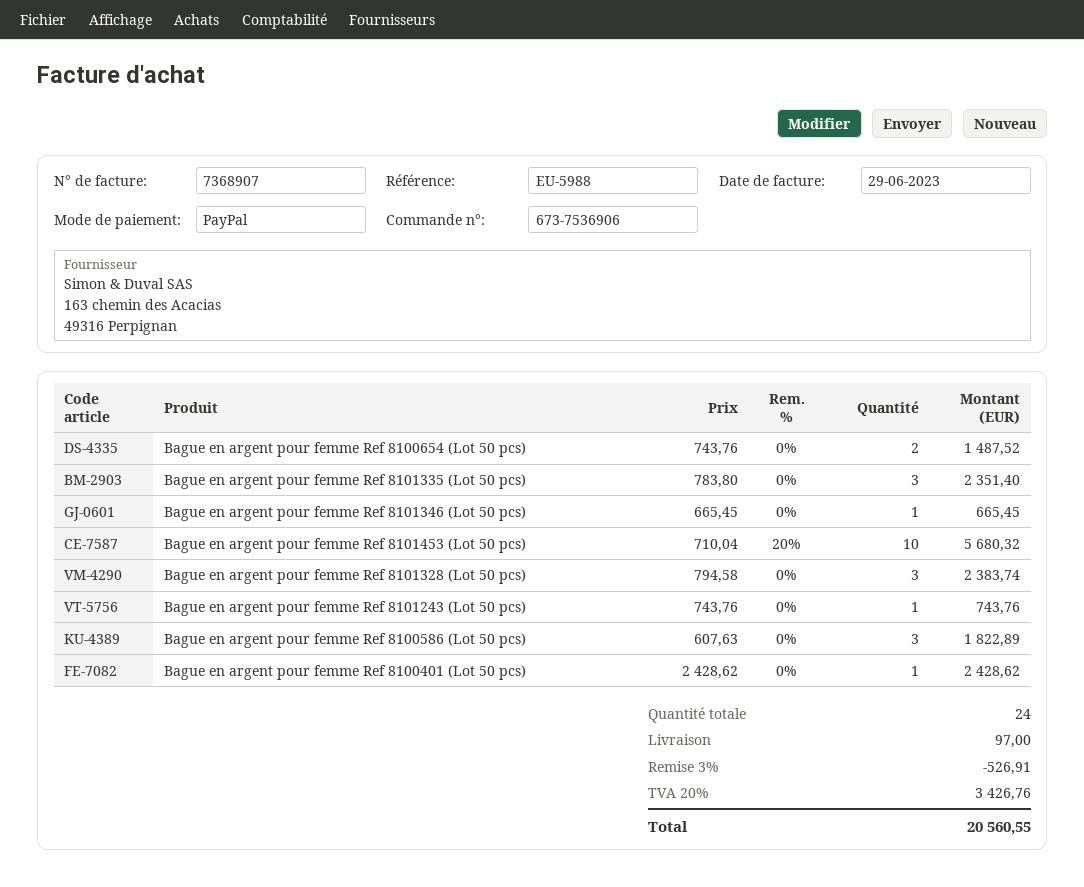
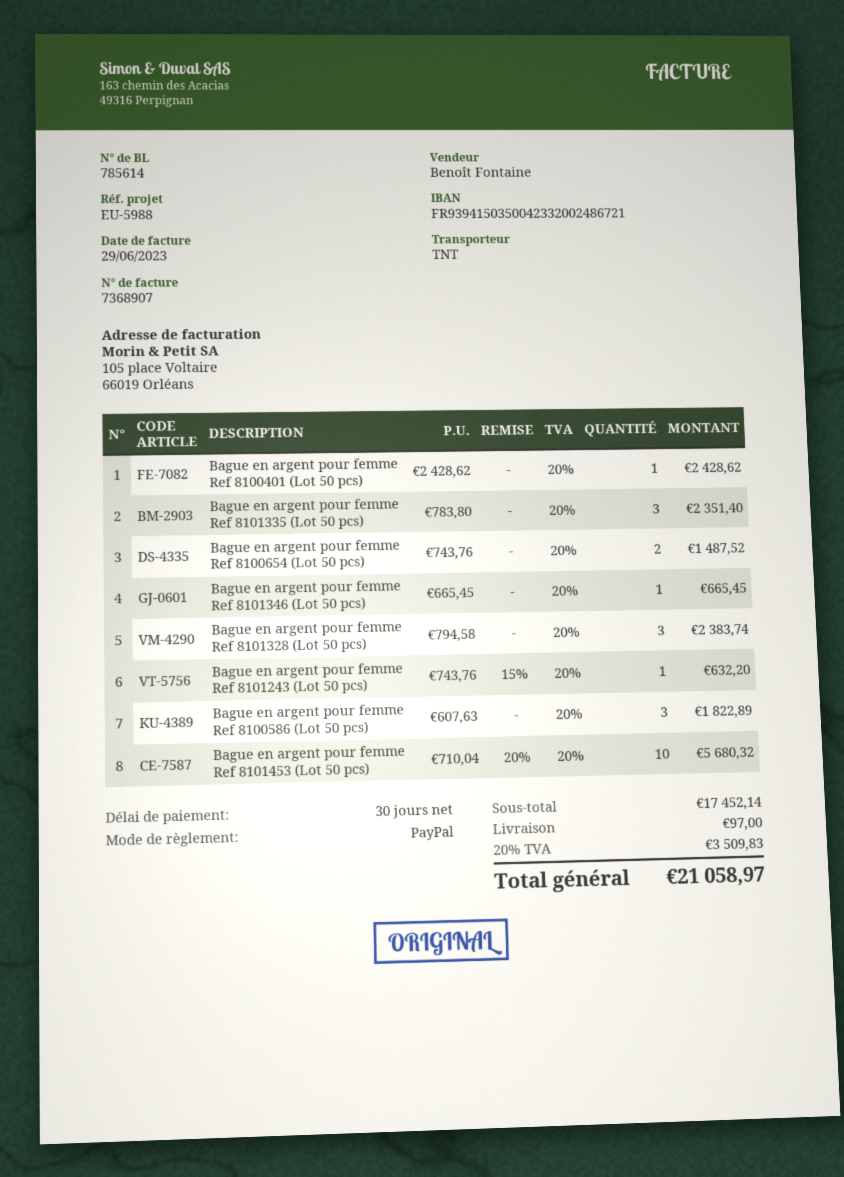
Bague en argent pour femme Ref 8101243 (Lot 50 pcs): 1 x 743.76 = 743.76 -> 1 x 743.76 - 15% = 632.20
discount: 3% = 526.91 -> none
tax: 20% = 3426.76 -> 20% = 3509.83
total: 20560.55 -> 21058.97

